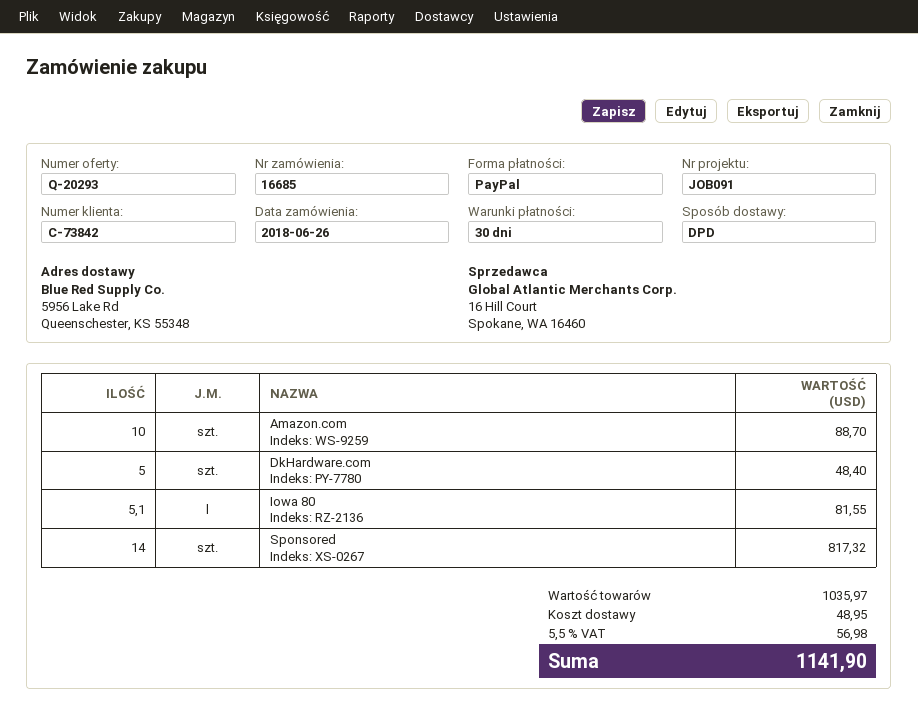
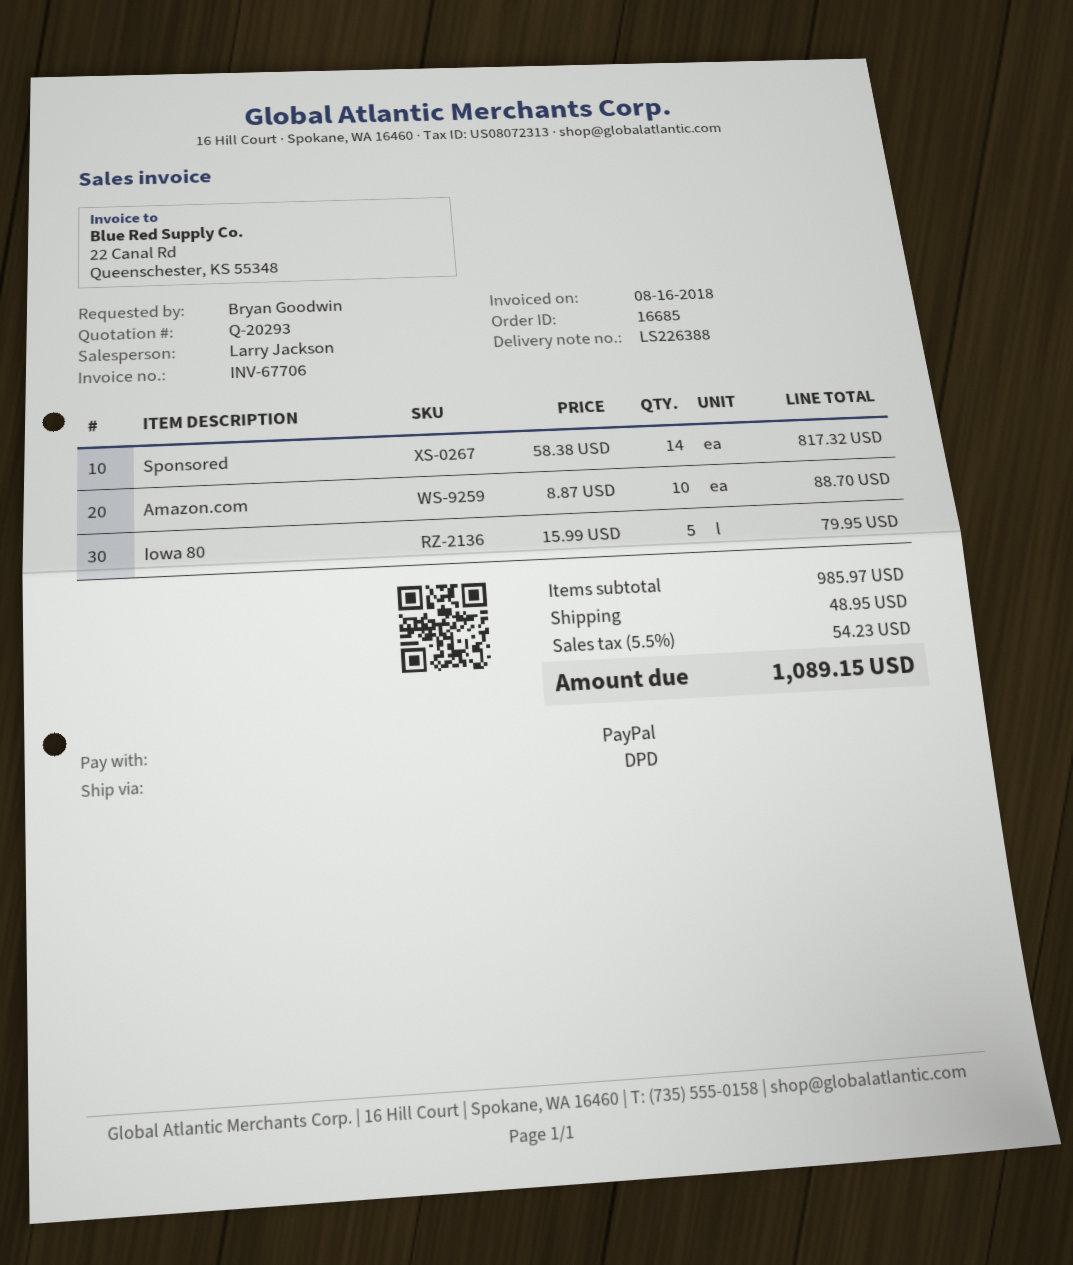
DkHardware.com: 5 for 48.40 -> none
Iowa 80: 5.1 for 81.55 -> 5 for 79.95
subtotal: 1035.97 -> 985.97
tax: 5.5% = 56.98 -> 5.5% = 54.23
total: 1141.90 -> 1089.15

